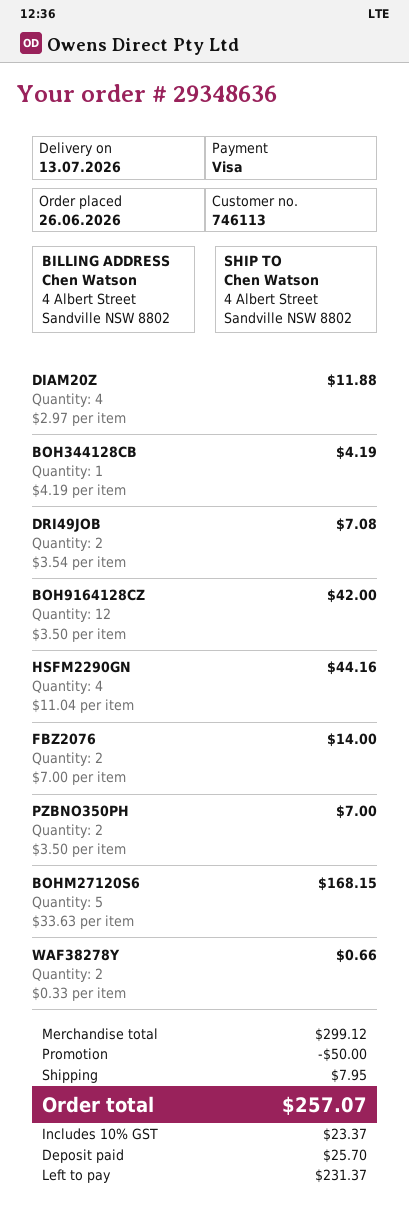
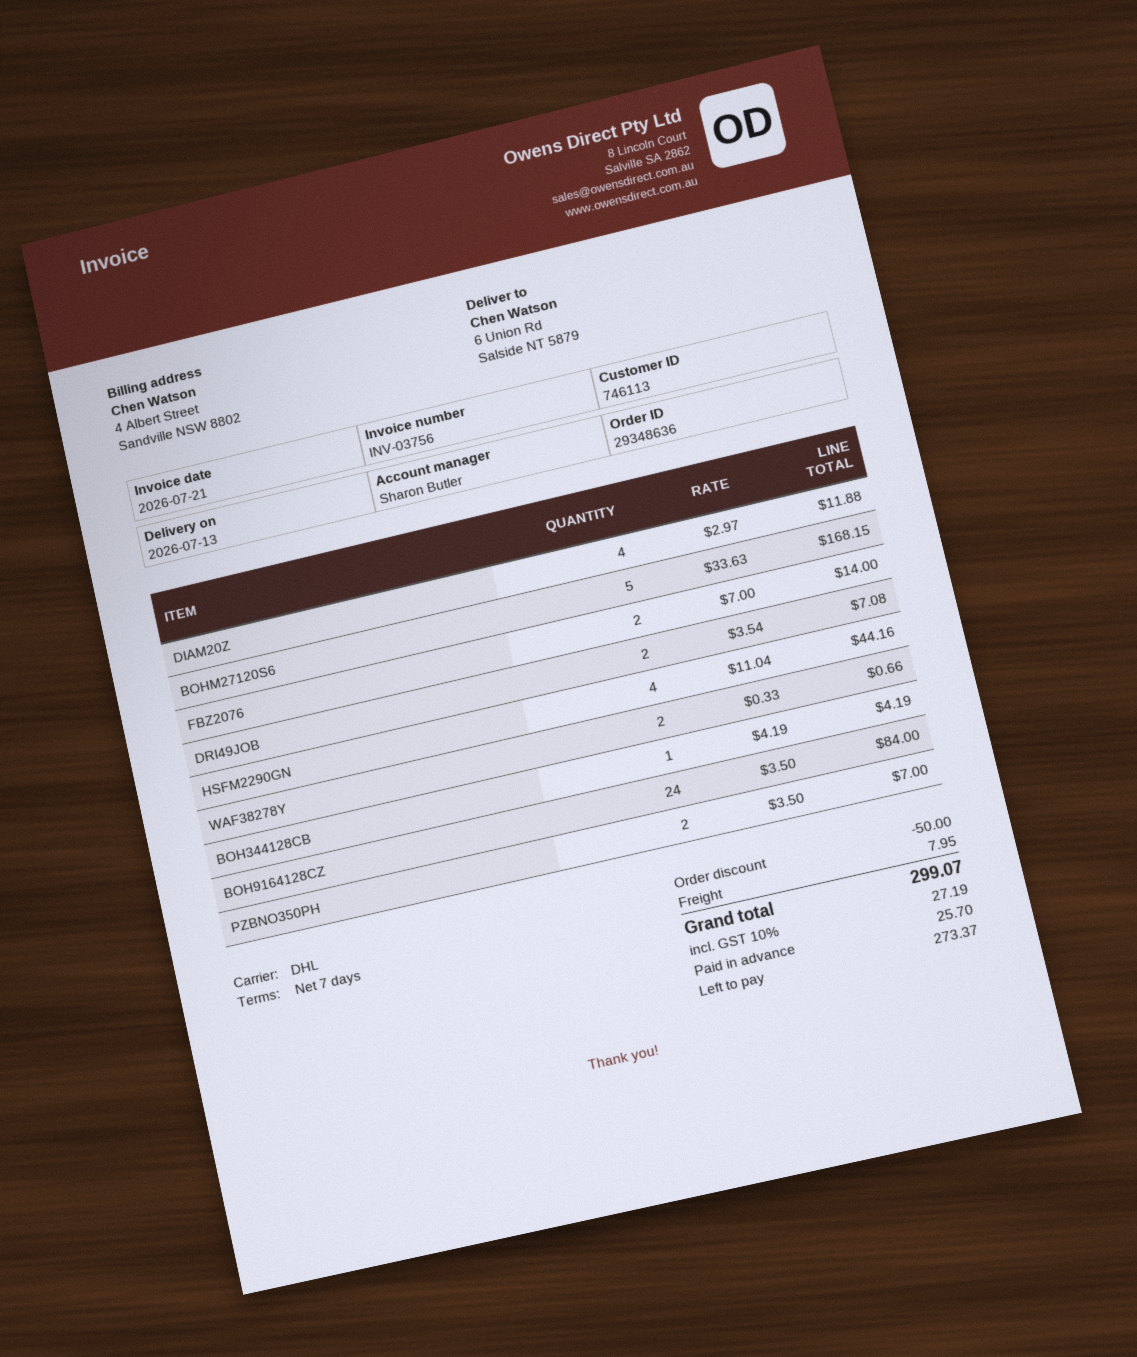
ship to: 4 Albert Street, Sandville NSW 8802 -> 6 Union Rd, Salside NT 5879
BOH9164128CZ: 12 x 3.50 = 42.00 -> 24 x 3.50 = 84.00
tax: 10% = 23.37 -> 10% = 27.19
total: 257.07 -> 299.07
balance: 231.37 -> 273.37

